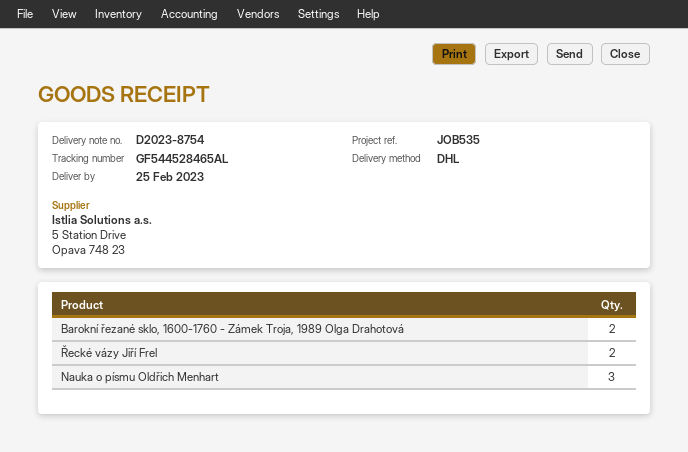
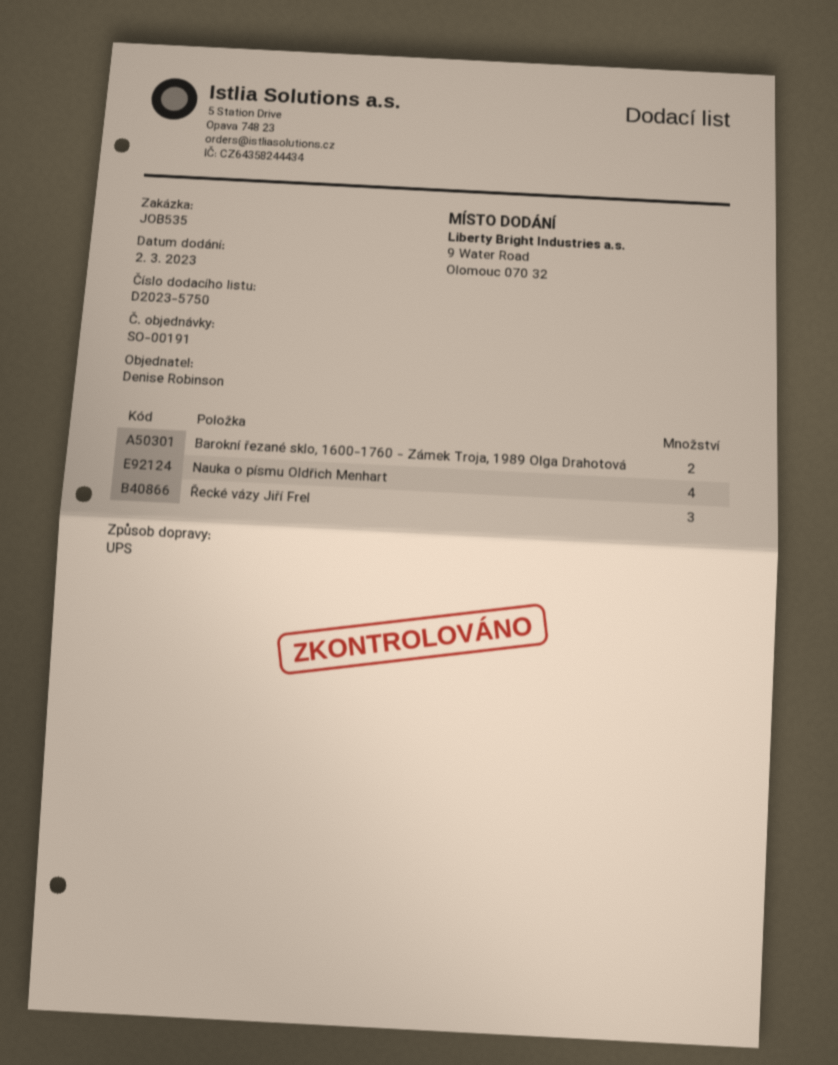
delivery note number: D2023-8754 -> D2023-5750
delivery date: 2023-02-25 -> 2023-03-02
shipping method: DHL -> UPS
Řecké vázy Jiří Frel: 2 -> 3
Nauka o písmu Oldřich Menhart: 3 -> 4

